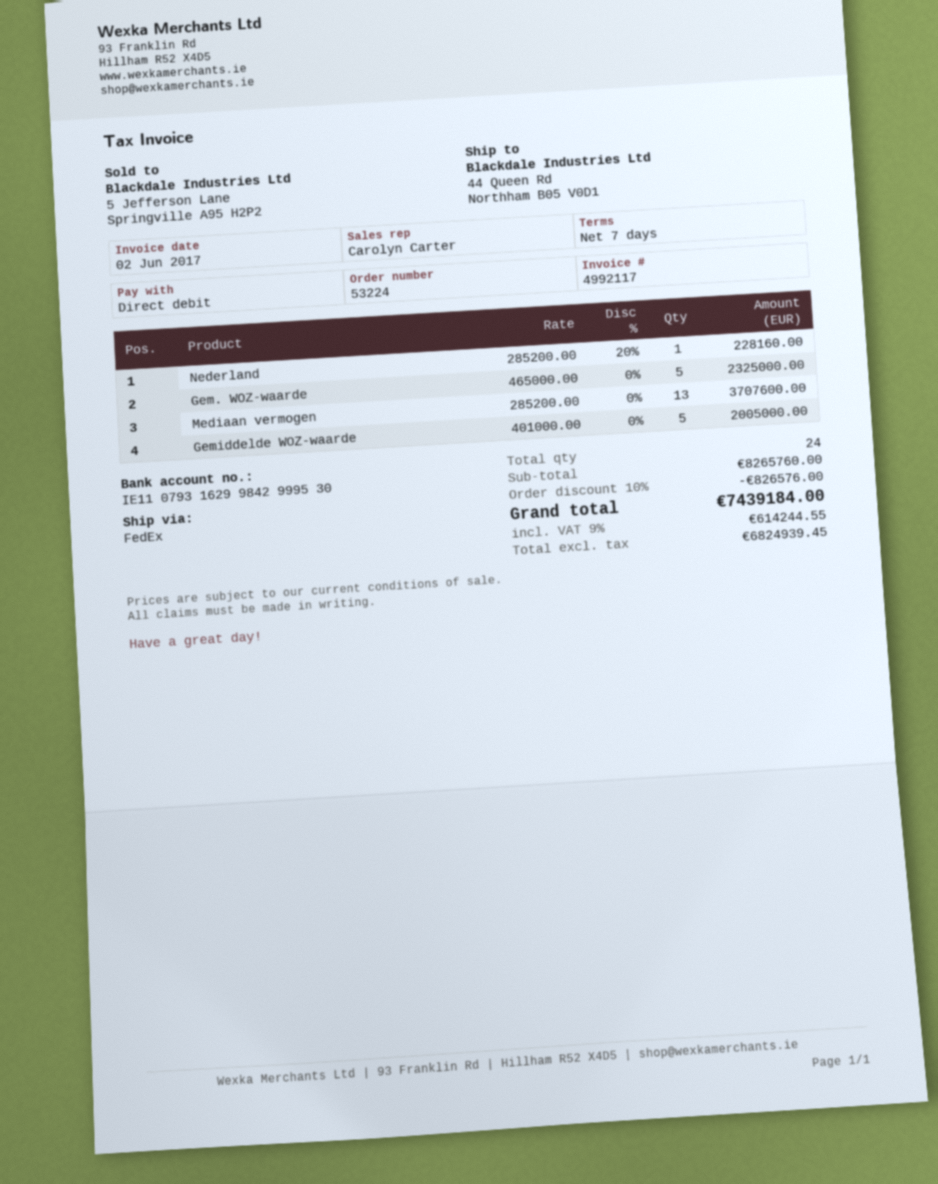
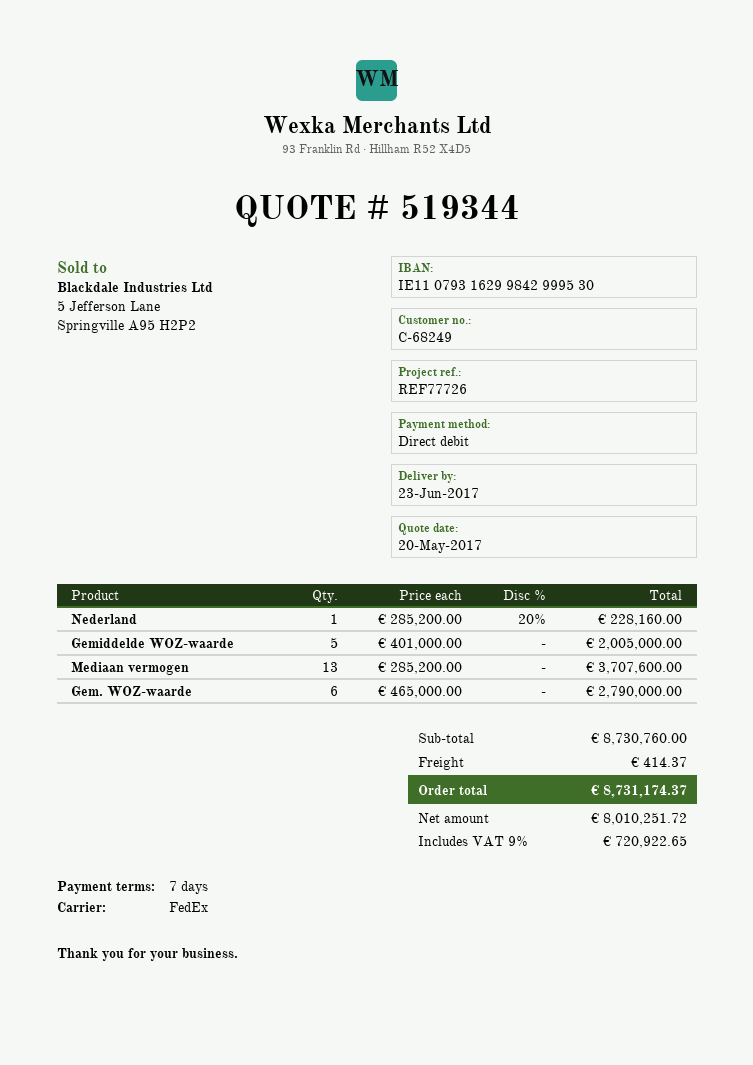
Gem. WOZ-waarde: 5 x 465000.00 = 2325000.00 -> 6 x 465000.00 = 2790000.00
subtotal: 8265760.00 -> 8730760.00
discount: 10% = 826576.00 -> none
shipping: none -> 414.37
net: 6824939.45 -> 8010251.72
tax: 9% = 614244.55 -> 9% = 720922.65
total: 7439184.00 -> 8731174.37

